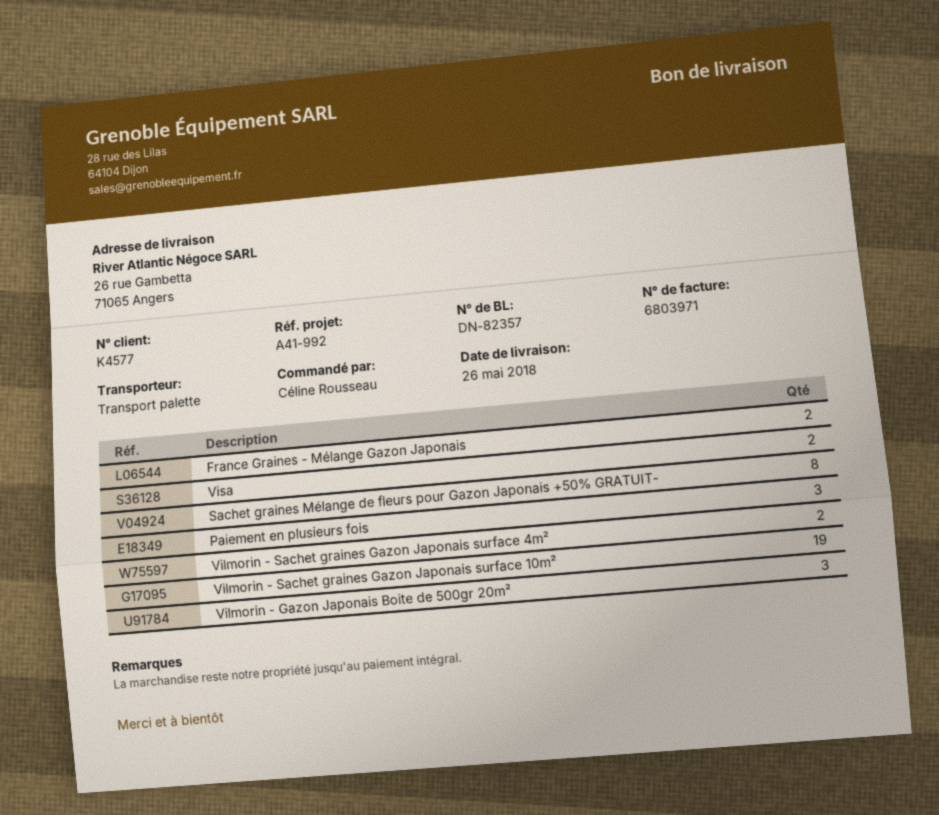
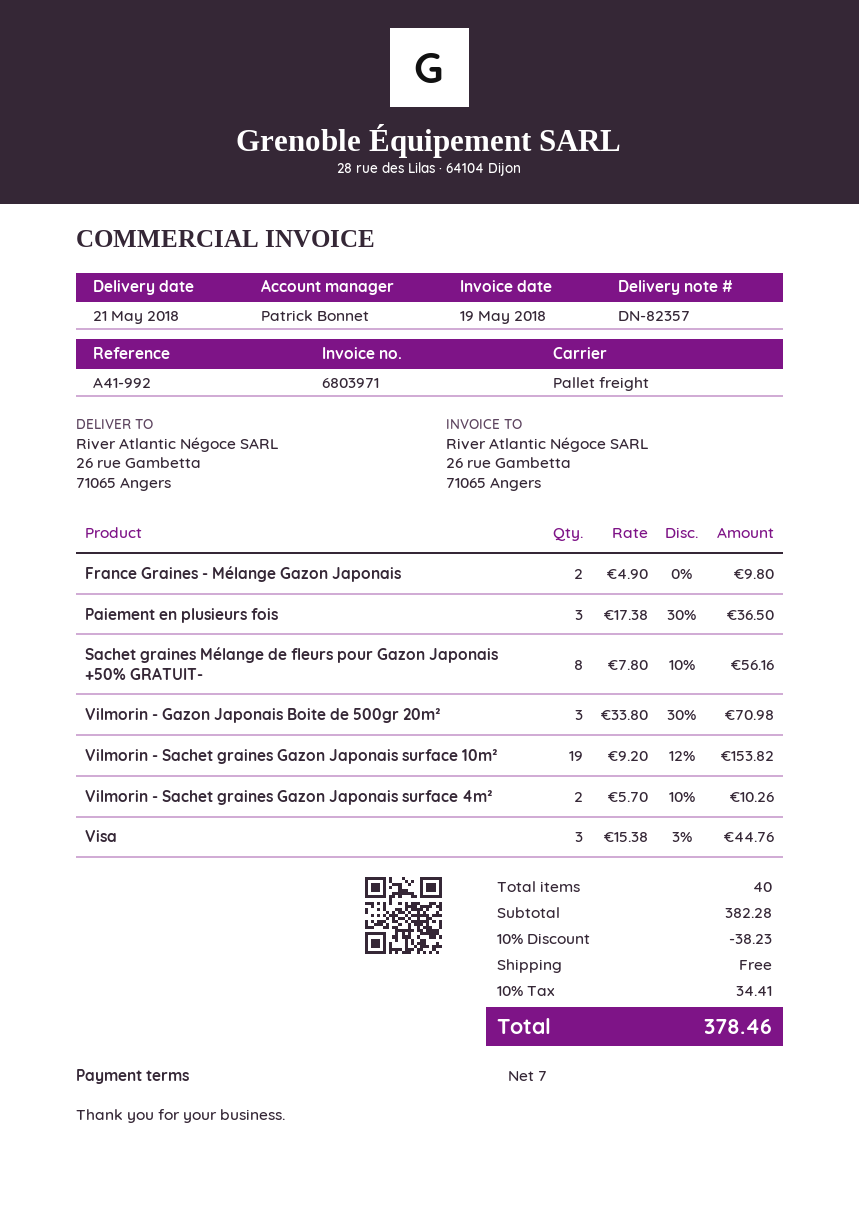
delivery date: 2018-05-26 -> 2018-05-21
Visa: 2 -> 3

